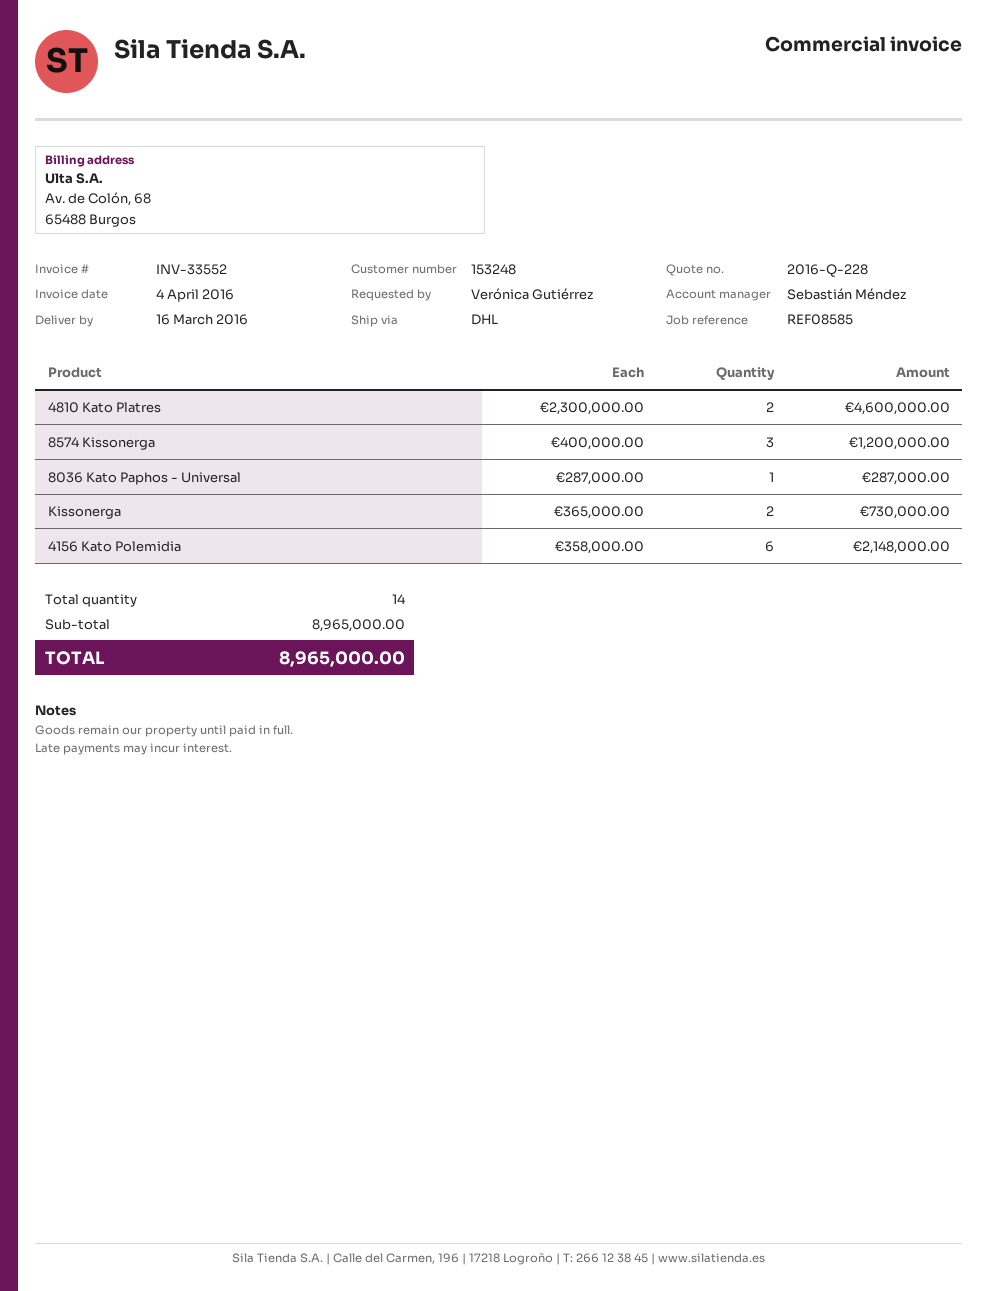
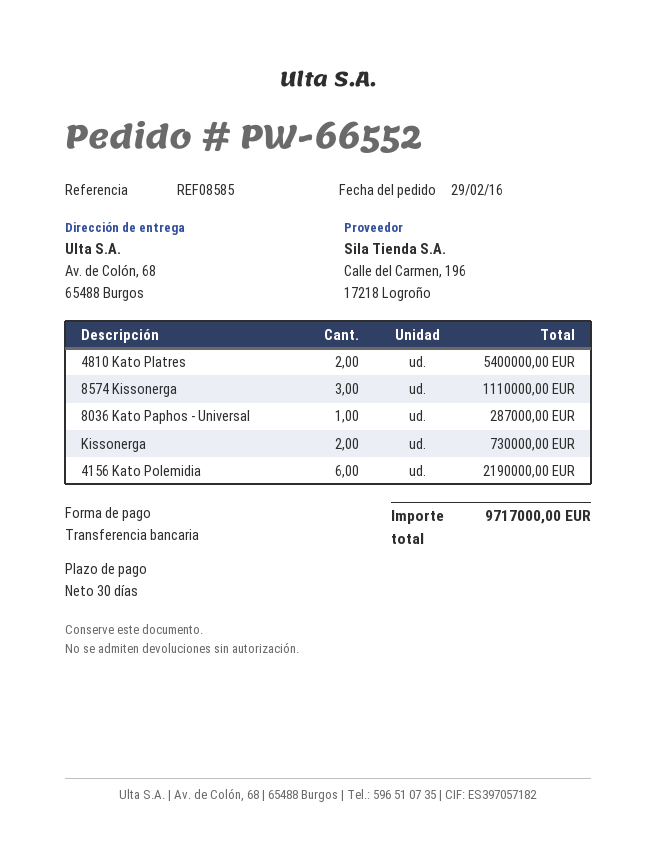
4810 Kato Platres: 2 for 4600000.00 -> 2 for 5400000.00
8574 Kissonerga: 3 for 1200000.00 -> 3 for 1110000.00
4156 Kato Polemidia: 6 for 2148000.00 -> 6 for 2190000.00
total: 8965000.00 -> 9717000.00

